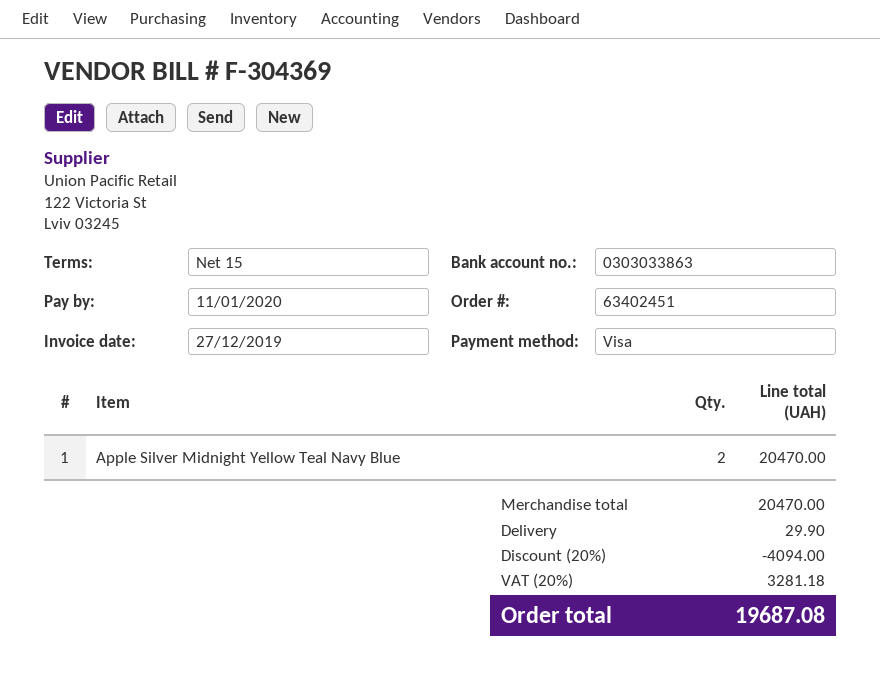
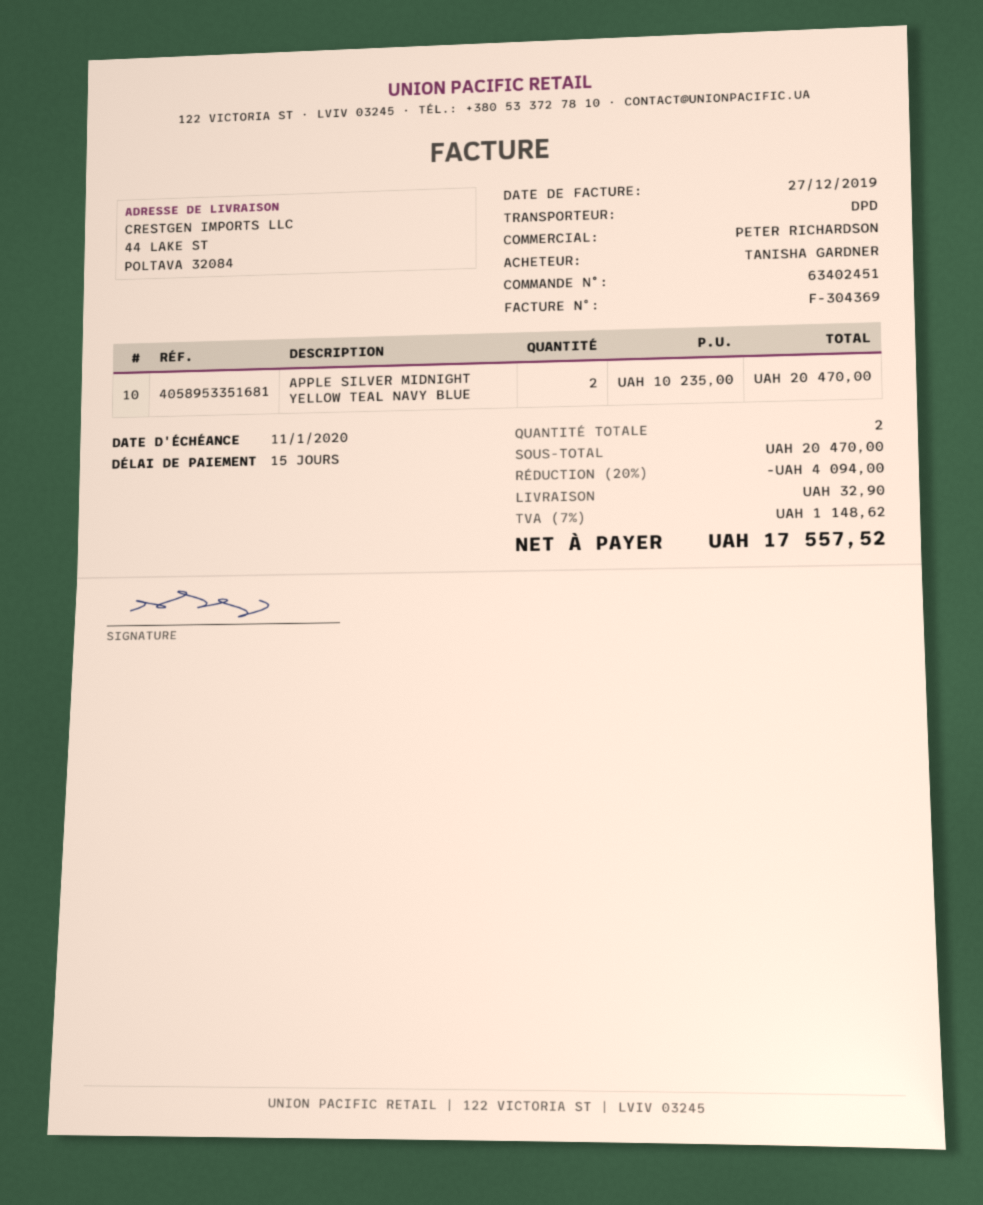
shipping: 29.90 -> 32.90
tax: 20% = 3281.18 -> 7% = 1148.62
total: 19687.08 -> 17557.52

